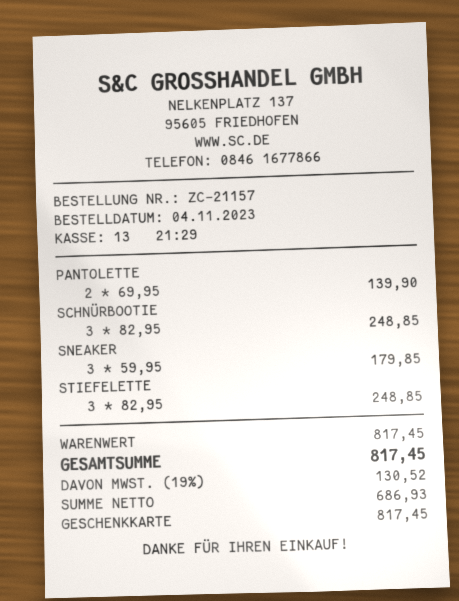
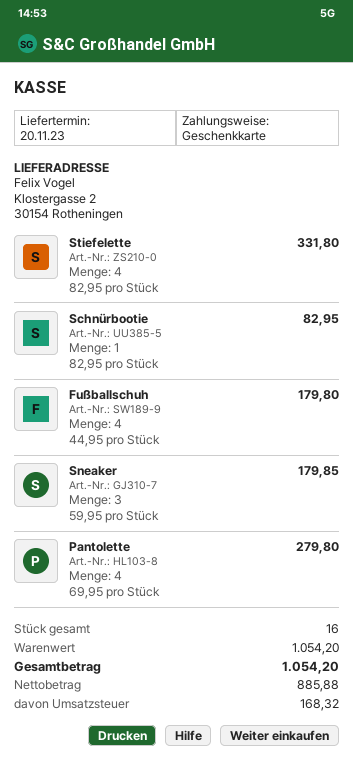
PANTOLETTE: 2 x 69.95 = 139.90 -> 4 x 69.95 = 279.80
SCHNÜRBOOTIE: 3 x 82.95 = 248.85 -> 1 x 82.95 = 82.95
STIEFELETTE: 3 x 82.95 = 248.85 -> 4 x 82.95 = 331.80
Fußballschuh: none -> 4 x 44.95 = 179.80
subtotal: 817.45 -> 1054.20
net: 686.93 -> 885.88
tax: 130.52 -> 168.32
total: 817.45 -> 1054.20

